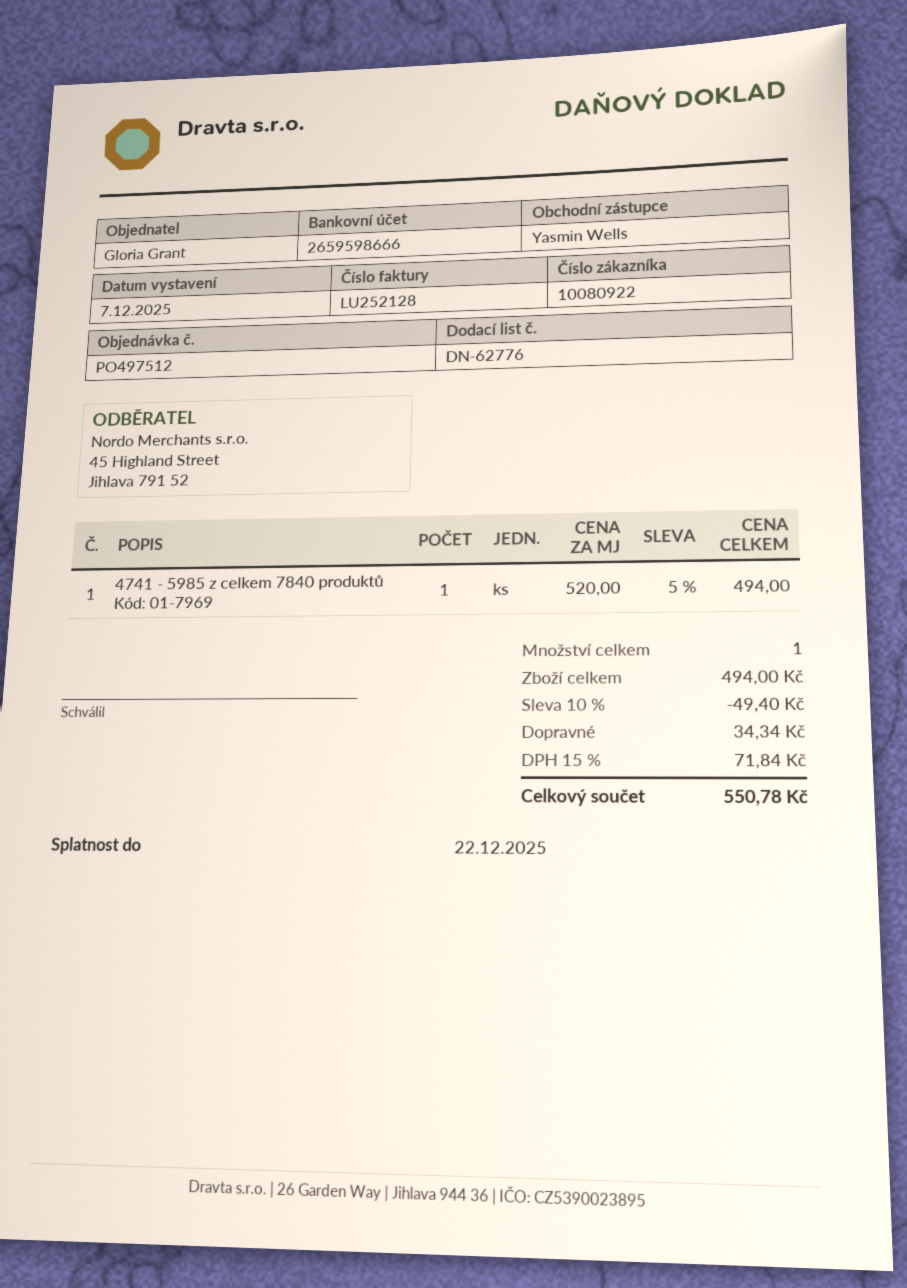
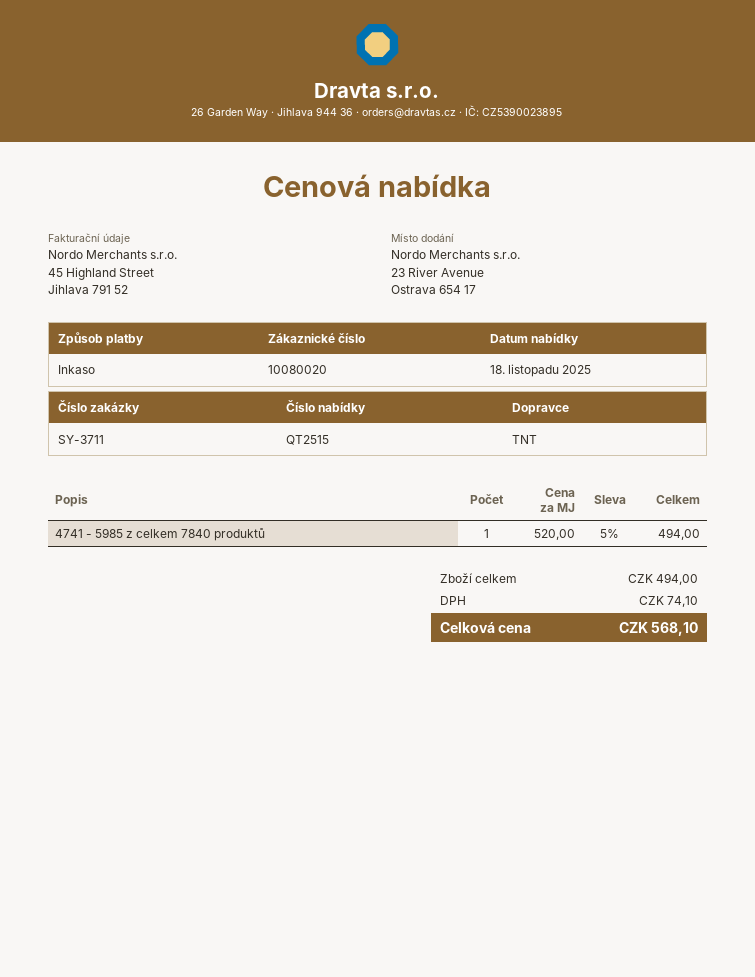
customer number: 10080922 -> 10080020
discount: 10% = 49.40 -> none
shipping: 34.34 -> none
tax: 71.84 -> 74.10
total: 550.78 -> 568.10

